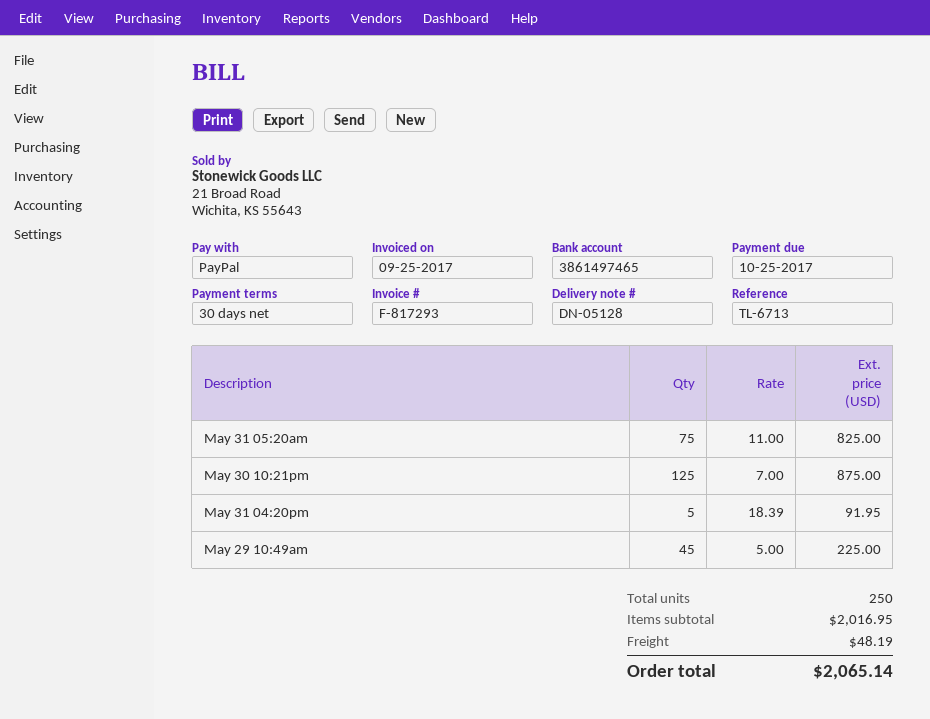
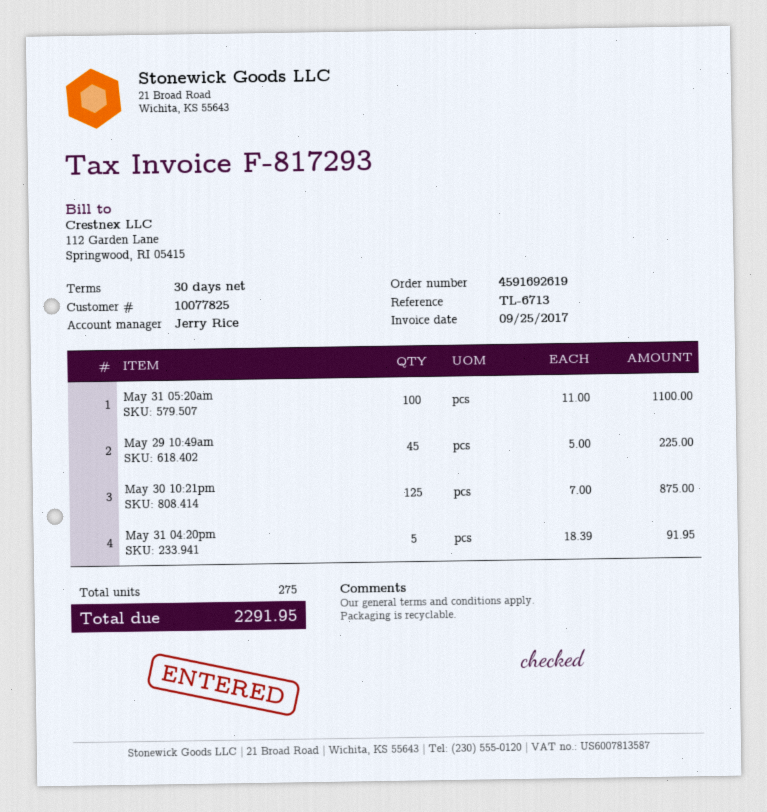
May 31 05:20am: 75 x 11.00 = 825.00 -> 100 x 11.00 = 1100.00
total quantity: 250 -> 275
shipping: 48.19 -> none
total: 2065.14 -> 2291.95

